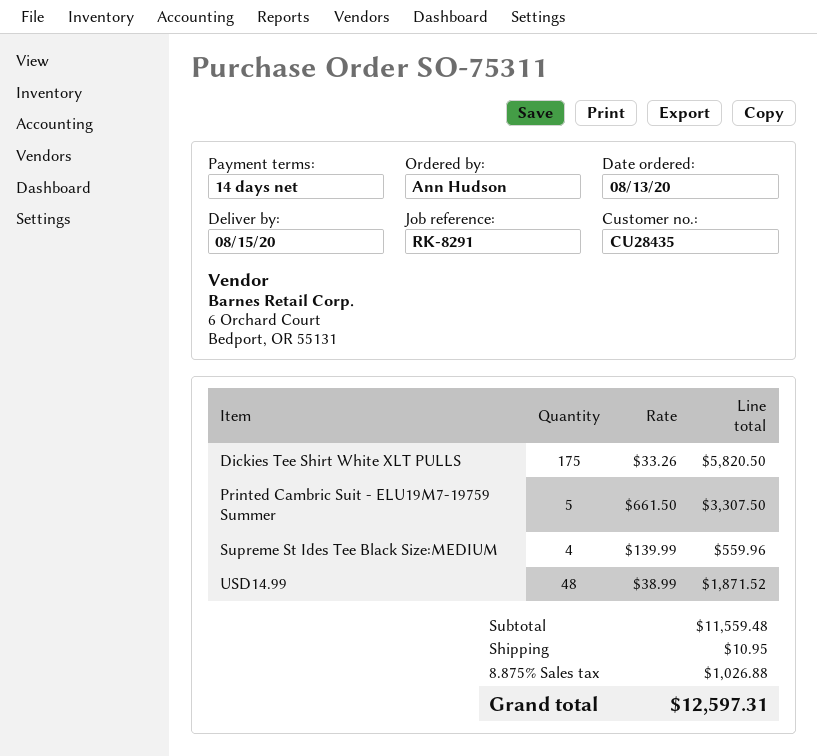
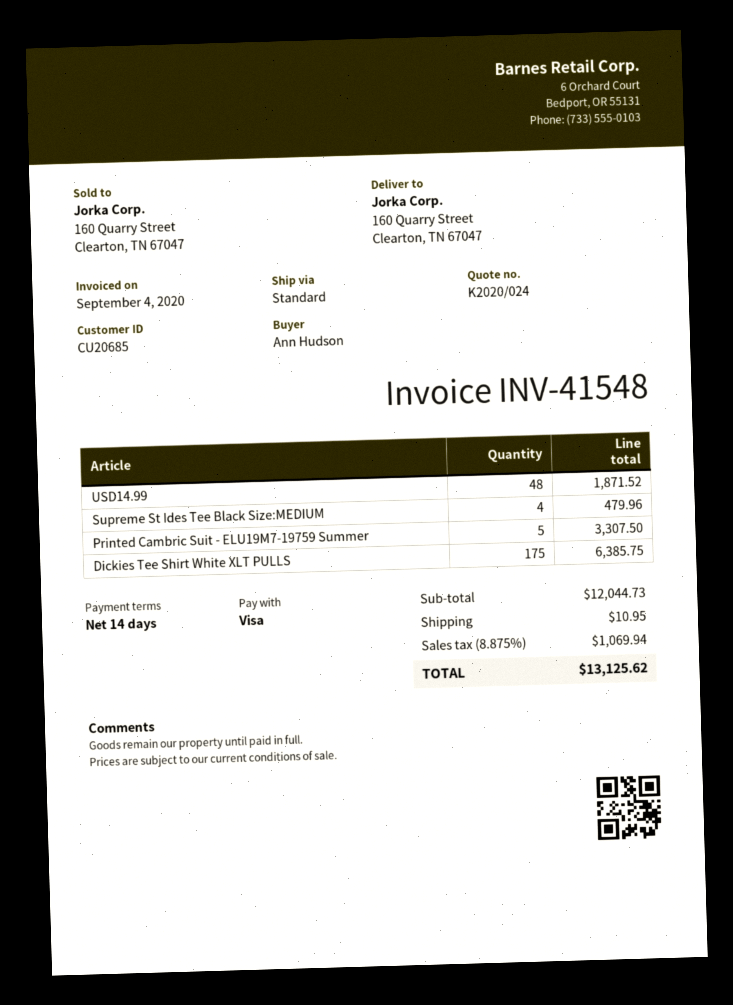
customer number: CU28435 -> CU20685
Dickies Tee Shirt White XLT PULLS: 175 for 5820.50 -> 175 for 6385.75
Supreme St Ides Tee Black Size:MEDIUM: 4 for 559.96 -> 4 for 479.96
subtotal: 11559.48 -> 12044.73
tax: 8.875% = 1026.88 -> 8.875% = 1069.94
total: 12597.31 -> 13125.62

